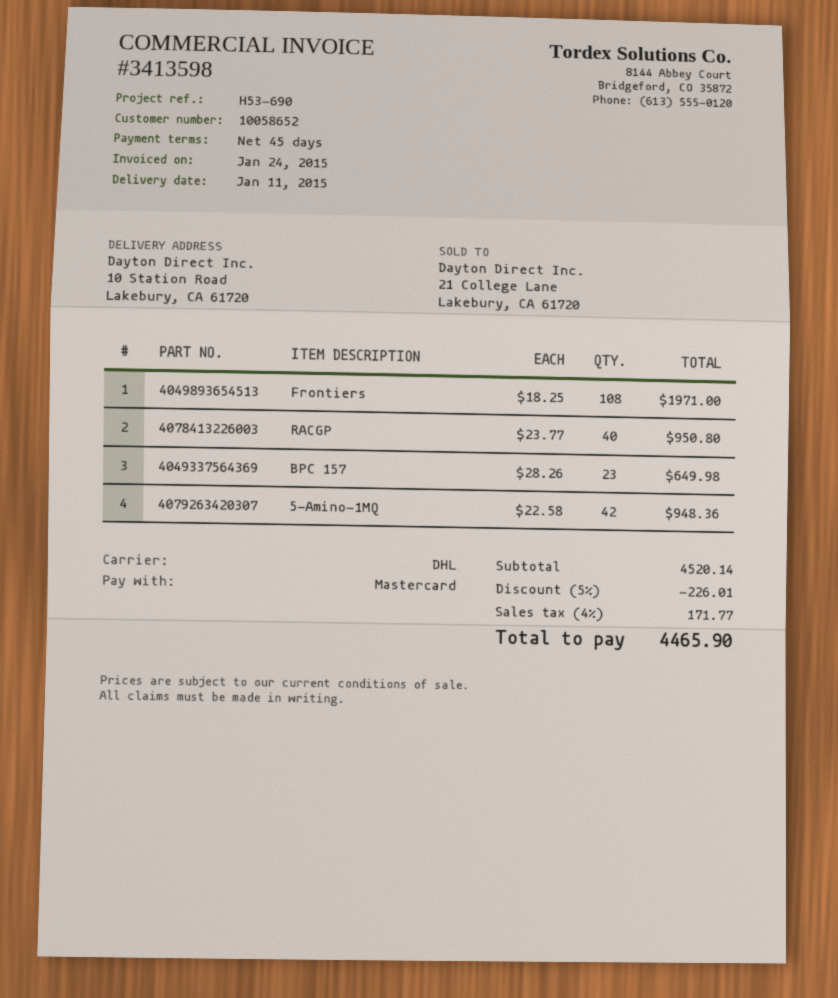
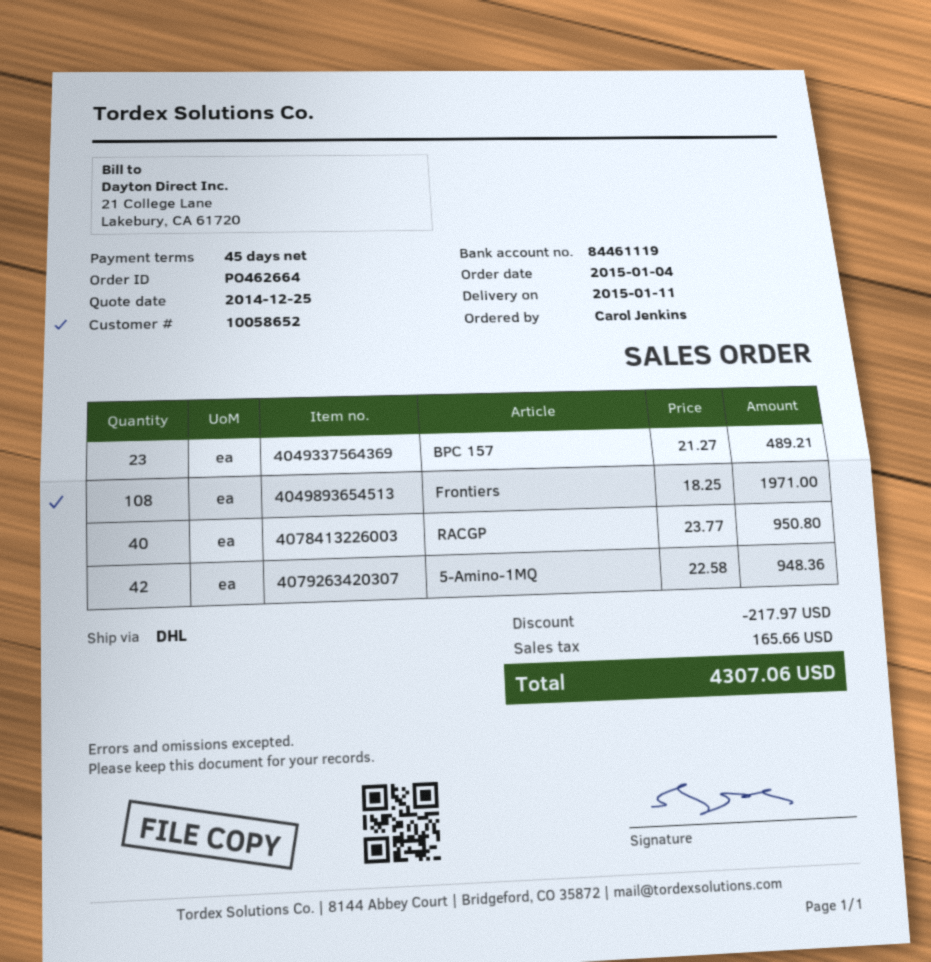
BPC 157: 23 x 28.26 = 649.98 -> 23 x 21.27 = 489.21
discount: 226.01 -> 217.97
tax: 171.77 -> 165.66
total: 4465.90 -> 4307.06

